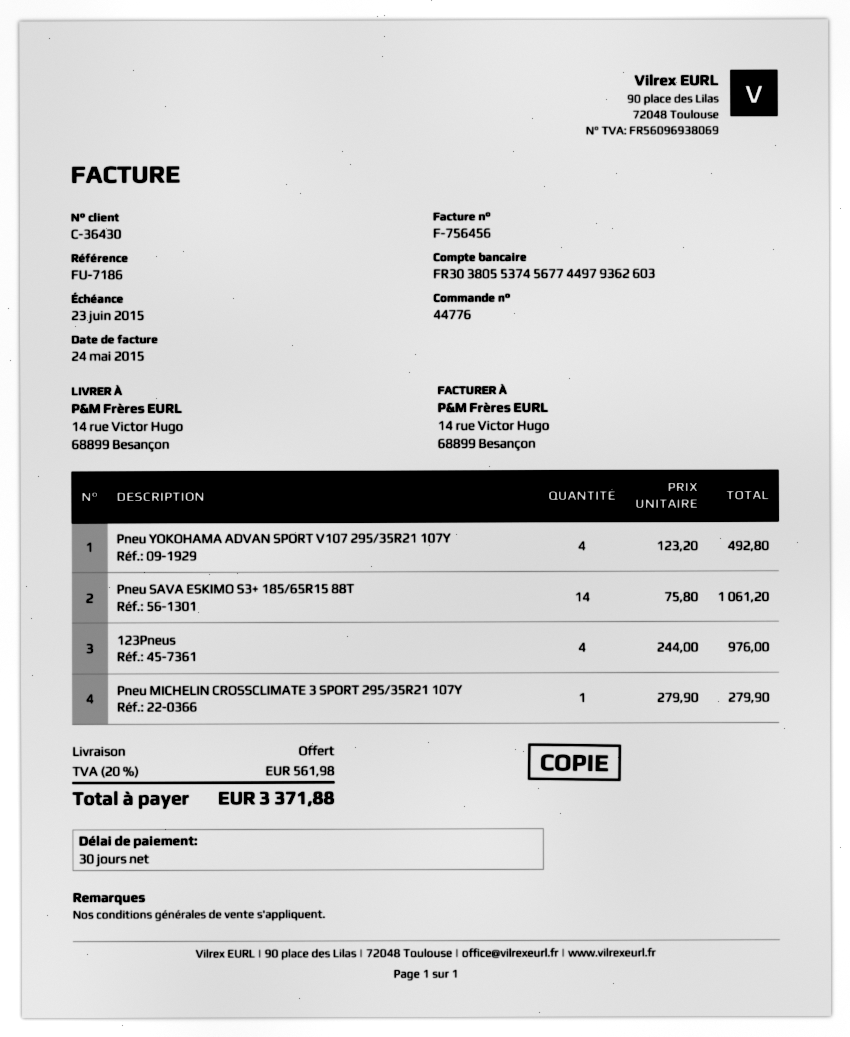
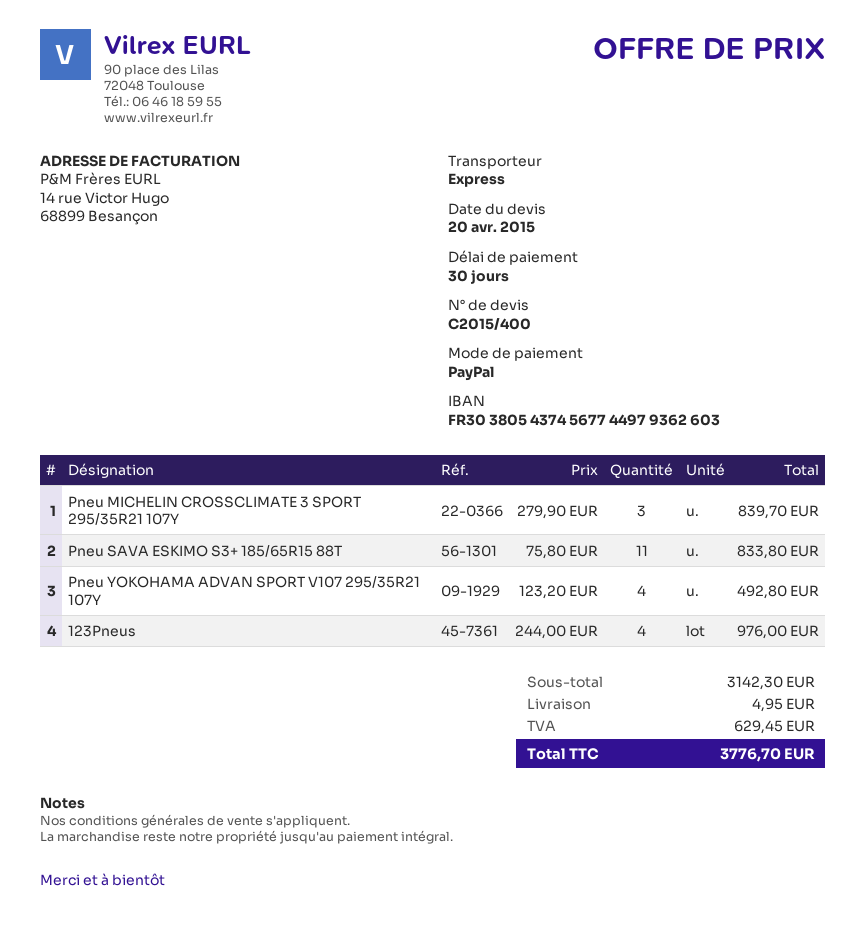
bank account: FR3038055374567744979362603 -> FR3038054374567744979362603
Pneu SAVA ESKIMO S3+ 185/65R15 88T: 14 x 75.80 = 1061.20 -> 11 x 75.80 = 833.80
Pneu MICHELIN CROSSCLIMATE 3 SPORT 295/35R21 107Y: 1 x 279.90 = 279.90 -> 3 x 279.90 = 839.70
shipping: 0.00 -> 4.95
tax: 561.98 -> 629.45
total: 3371.88 -> 3776.70

